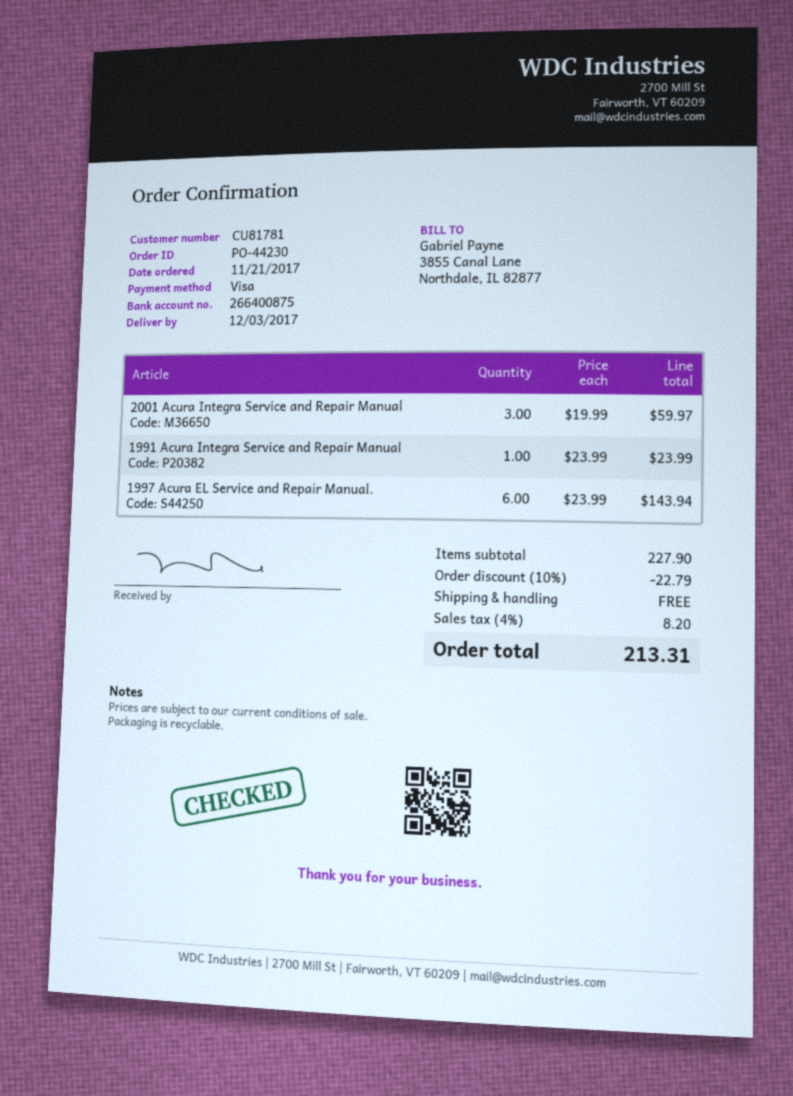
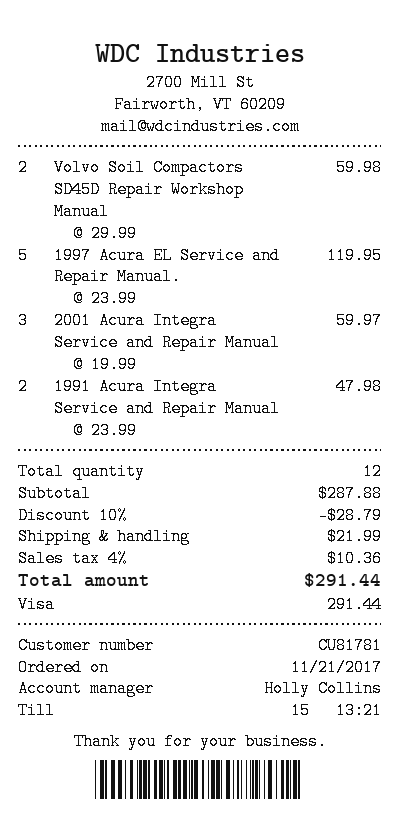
1991 Acura Integra Service and Repair Manual: 1 x 23.99 = 23.99 -> 2 x 23.99 = 47.98
1997 Acura EL Service and Repair Manual.: 6 x 23.99 = 143.94 -> 5 x 23.99 = 119.95
Volvo Soil Compactors SD45D Repair Workshop Manual: none -> 2 x 29.99 = 59.98
subtotal: 227.90 -> 287.88
discount: 10% = 22.79 -> 10% = 28.79
shipping: 0.00 -> 21.99
tax: 4% = 8.20 -> 4% = 10.36
total: 213.31 -> 291.44

